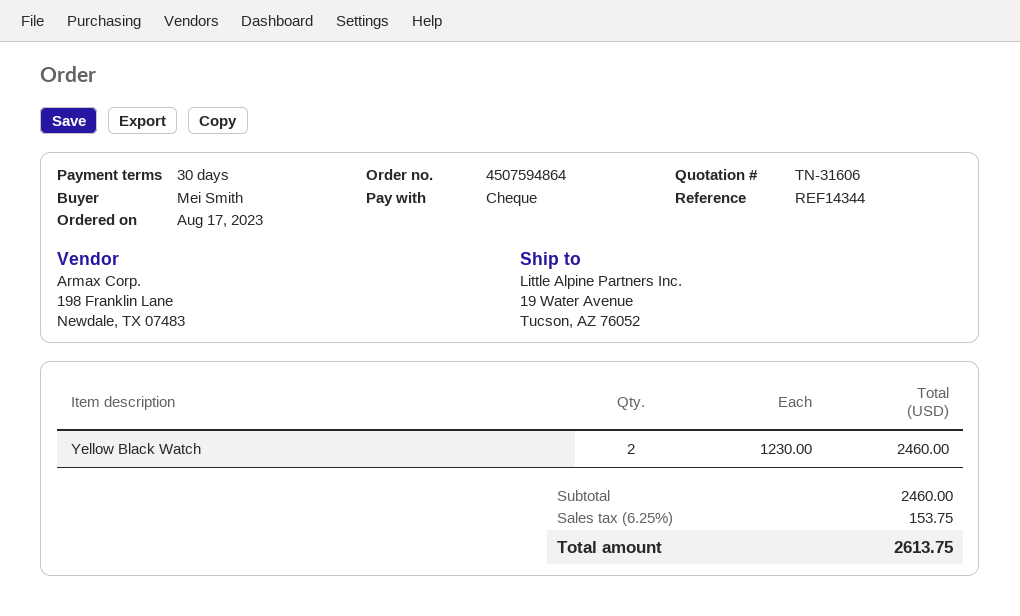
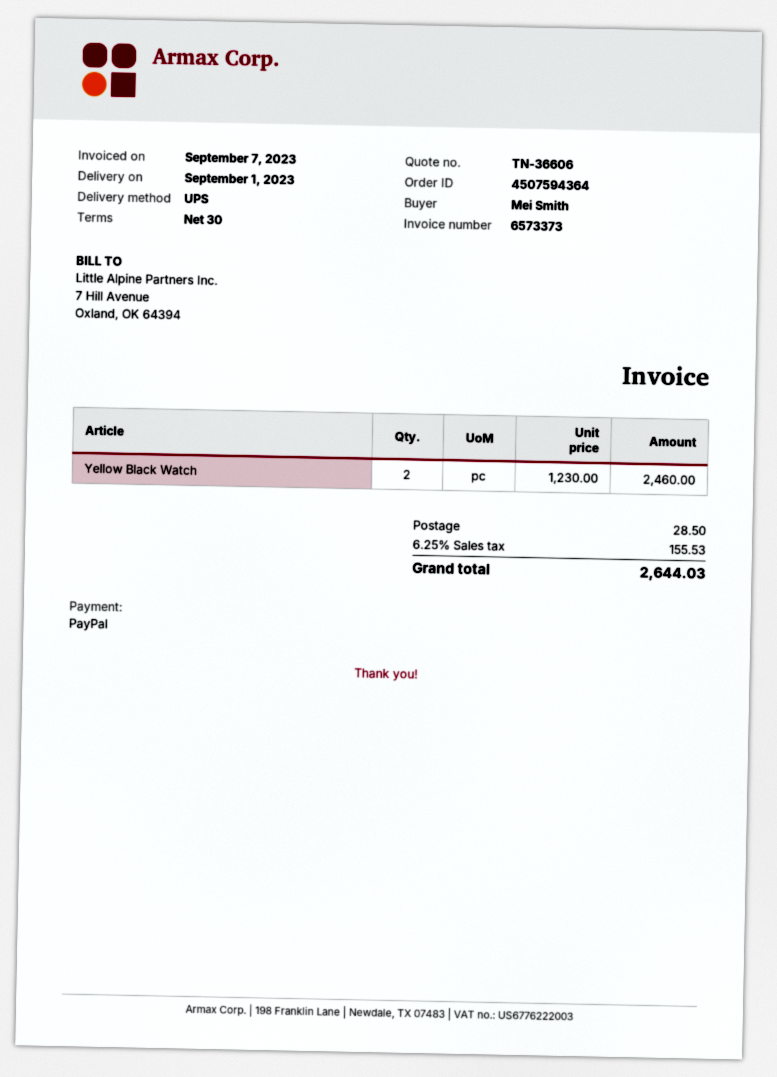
quote number: TN-31606 -> TN-36606
order number: 4507594864 -> 4507594364
payment method: cheque -> PayPal
shipping: none -> 28.50
tax: 6.25% = 153.75 -> 6.25% = 155.53
total: 2613.75 -> 2644.03

